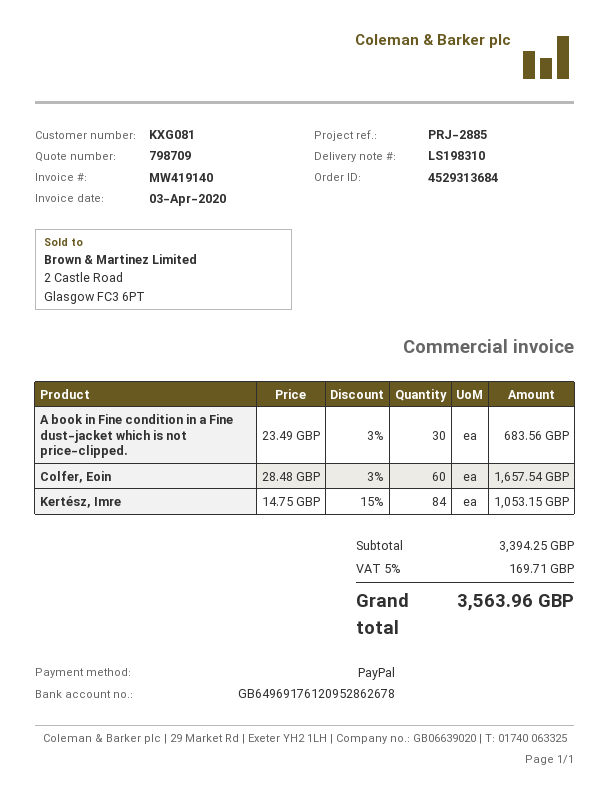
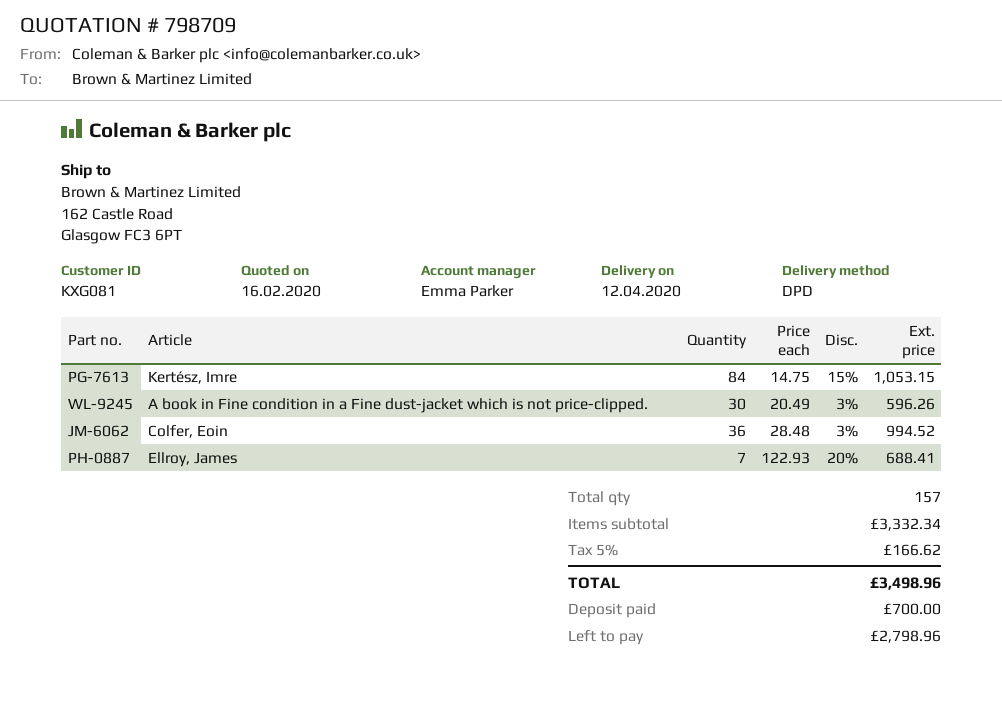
A book in Fine condition in a Fine dust-jacket which is not price-clipped.: 30 x 23.49 - 3% = 683.56 -> 30 x 20.49 - 3% = 596.26
Colfer, Eoin: 60 x 28.48 - 3% = 1657.54 -> 36 x 28.48 - 3% = 994.52
Ellroy, James: none -> 7 x 122.93 - 20% = 688.41
subtotal: 3394.25 -> 3332.34
tax: 5% = 169.71 -> 5% = 166.62
total: 3563.96 -> 3498.96

